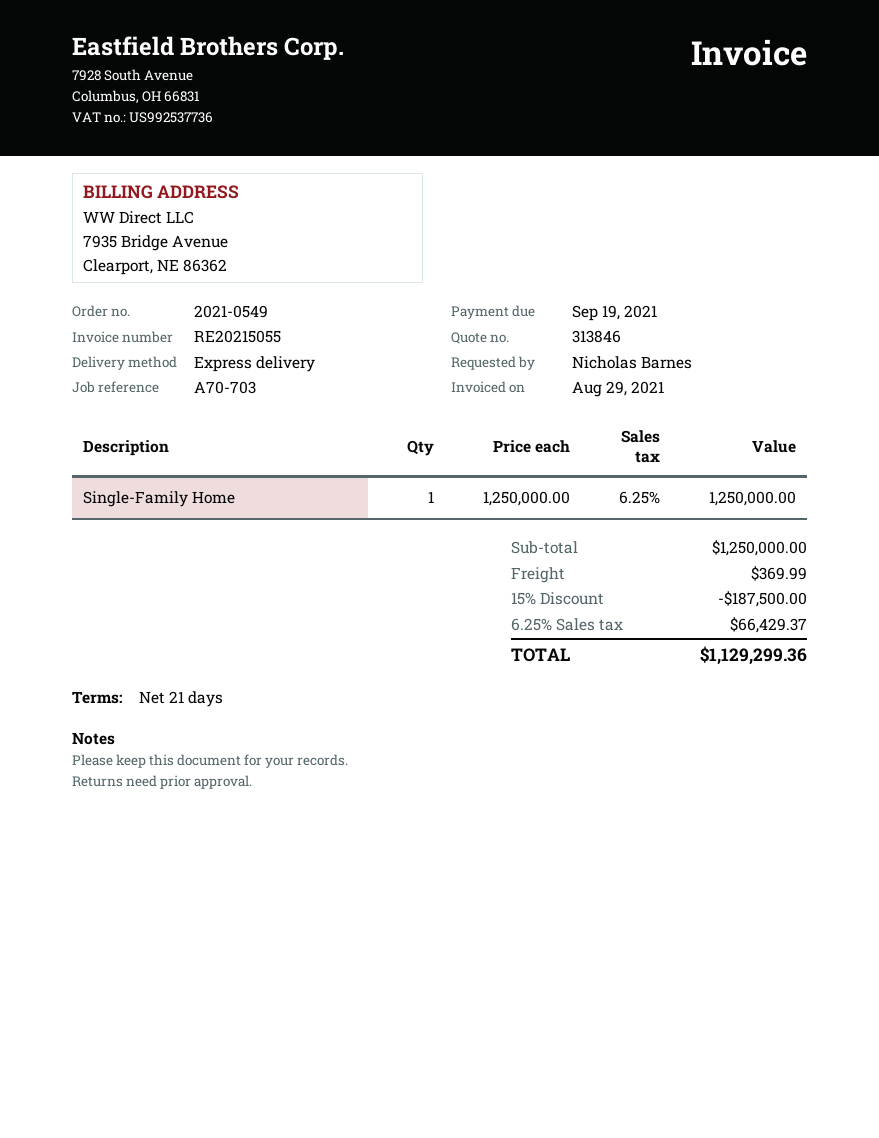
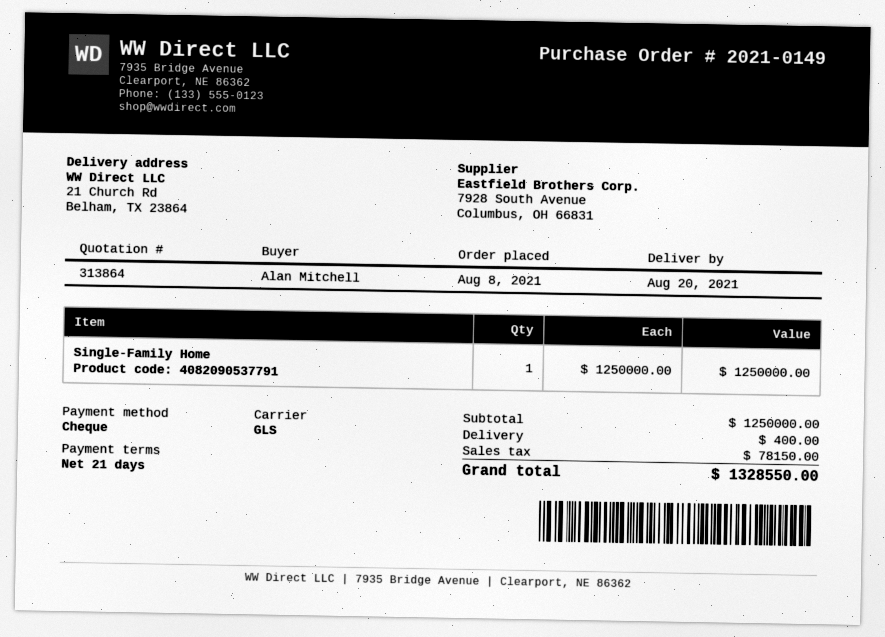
quote number: 313846 -> 313864
order number: 2021-0549 -> 2021-0149
ordered by: Nicholas Barnes -> Alan Mitchell
shipping method: express -> GLS
discount: 15% = 187500.00 -> none
shipping: 369.99 -> 400.00
tax: 66429.37 -> 78150.00
total: 1129299.36 -> 1328550.00

